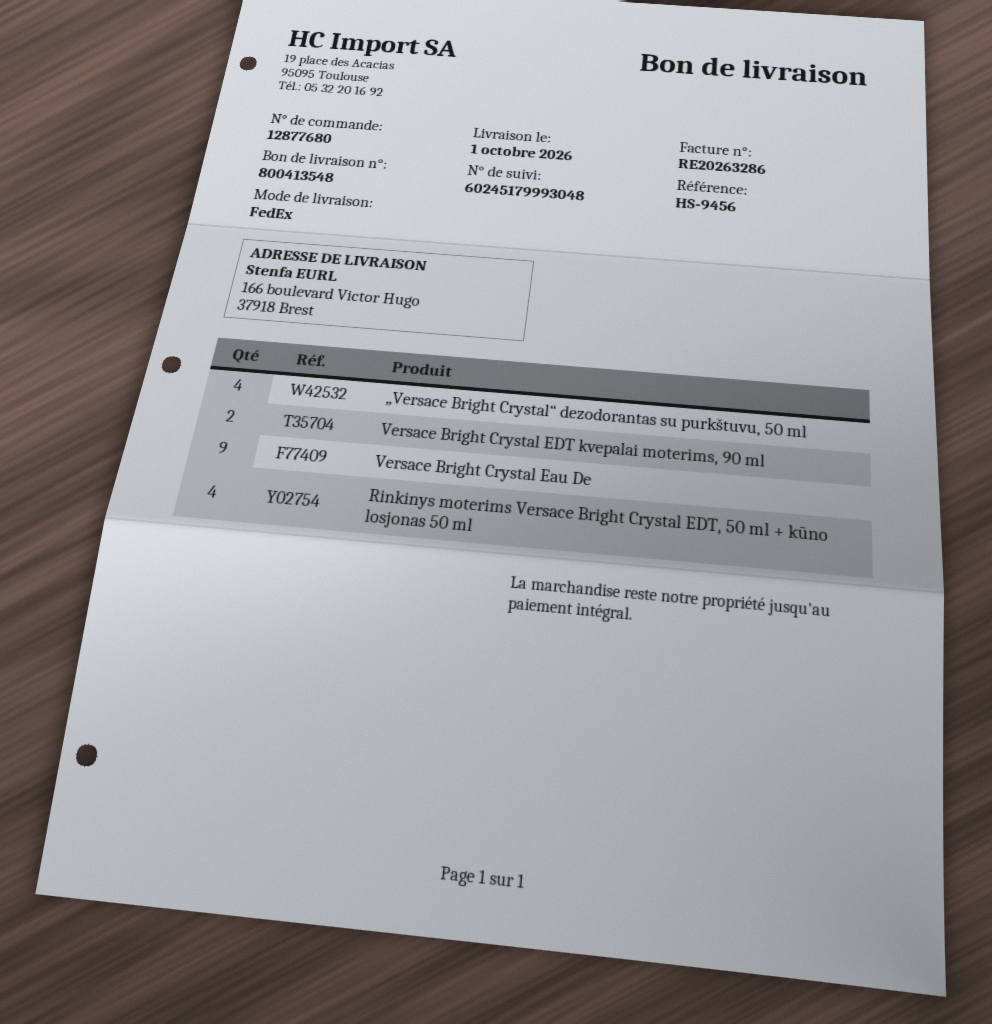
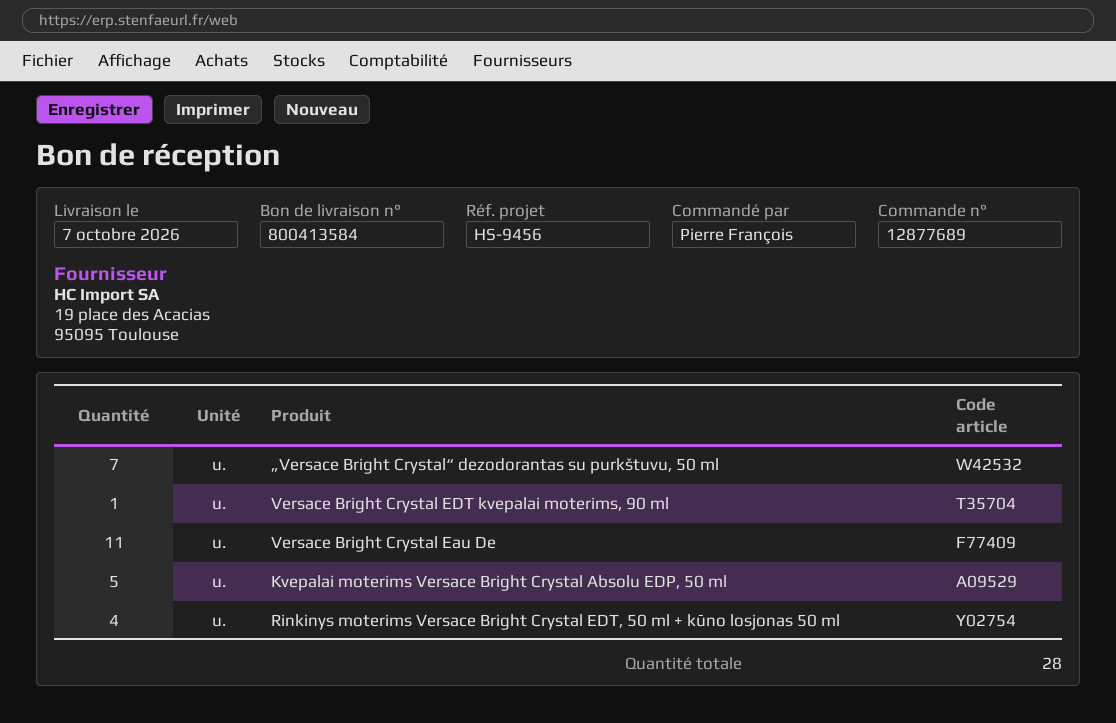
order number: 12877680 -> 12877689
delivery note number: 800413548 -> 800413584
delivery date: 2026-10-01 -> 2026-10-07
„Versace Bright Crystal“ dezodorantas su purkštuvu, 50 ml: 4 -> 7
Versace Bright Crystal EDT kvepalai moterims, 90 ml: 2 -> 1
Versace Bright Crystal Eau De: 9 -> 11
Kvepalai moterims Versace Bright Crystal Absolu EDP, 50 ml: none -> 5

